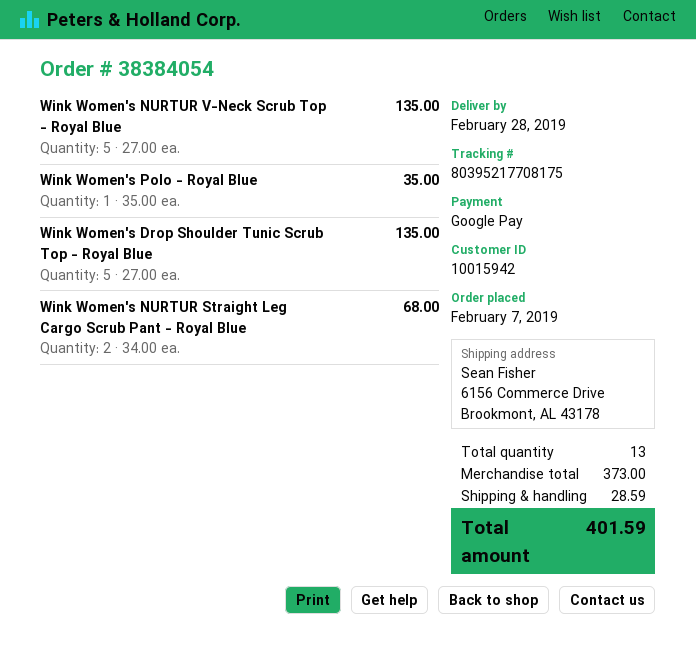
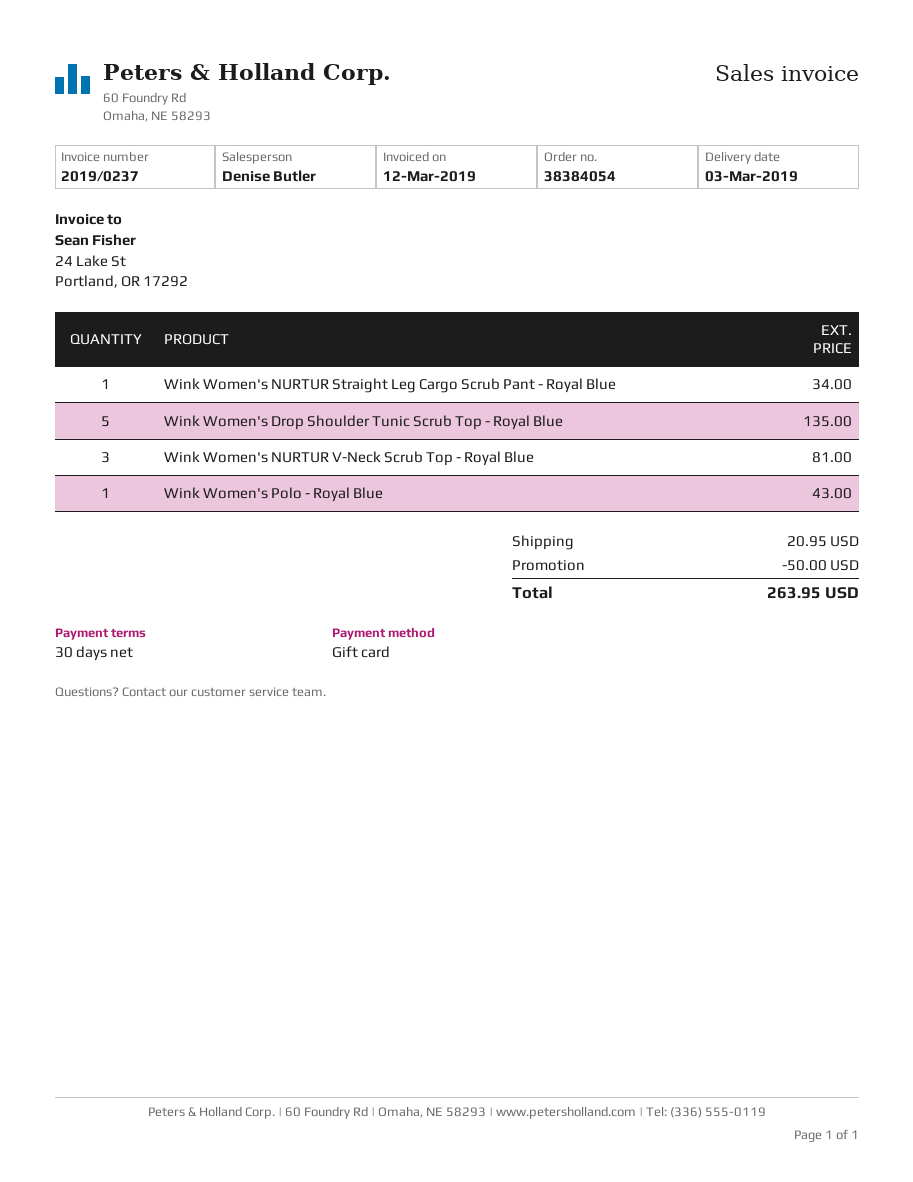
delivery date: 2019-02-28 -> 2019-03-03
payment method: Google Pay -> gift card
Wink Women's NURTUR V-Neck Scrub Top - Royal Blue: 5 for 135.00 -> 3 for 81.00
Wink Women's Polo - Royal Blue: 1 for 35.00 -> 1 for 43.00
Wink Women's NURTUR Straight Leg Cargo Scrub Pant - Royal Blue: 2 for 68.00 -> 1 for 34.00
discount: none -> 50.00
shipping: 28.59 -> 20.95
total: 401.59 -> 263.95

